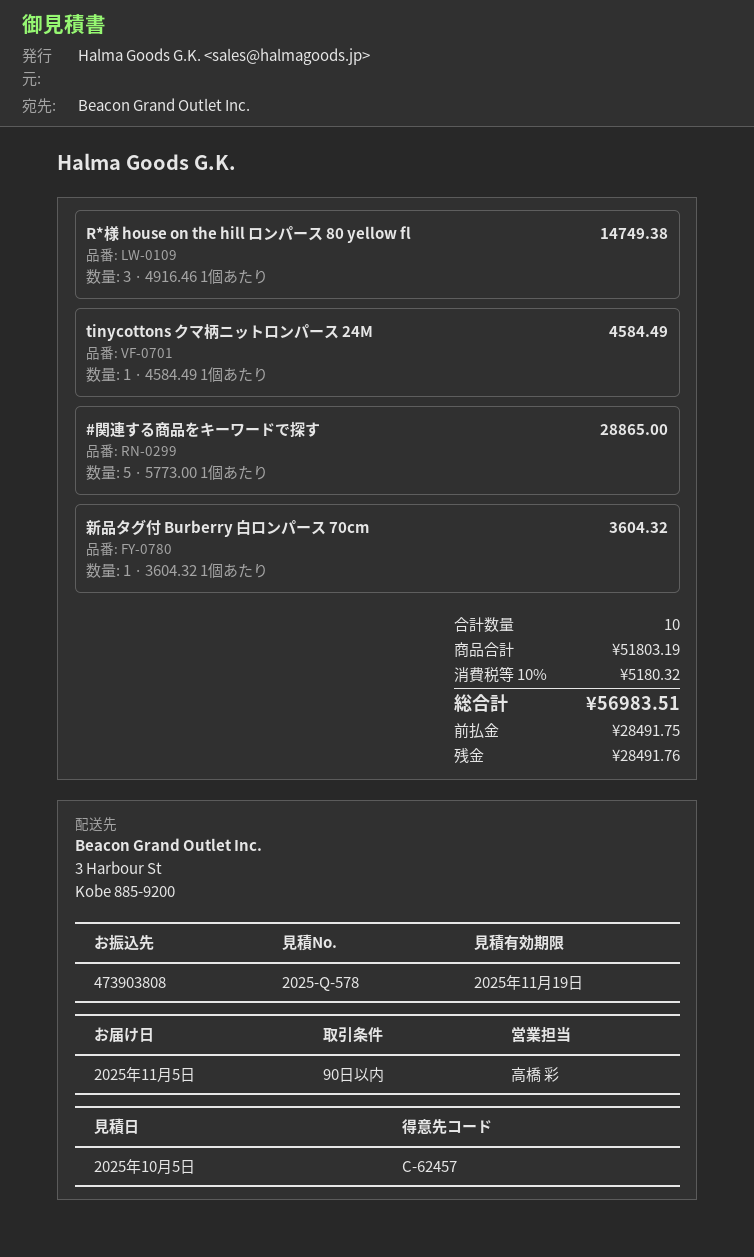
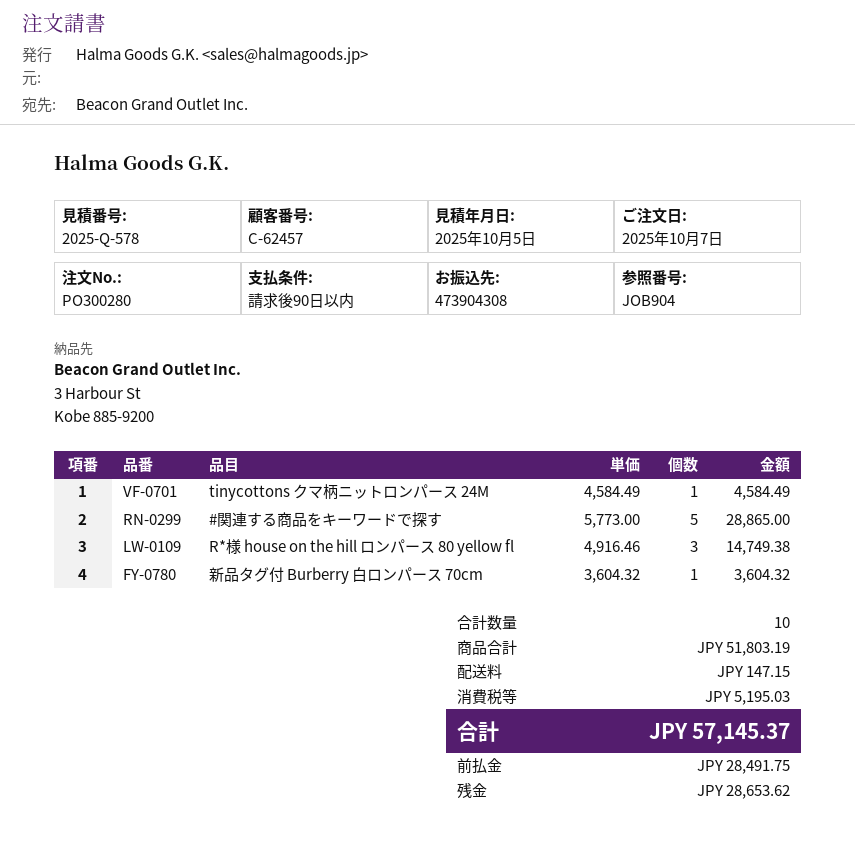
bank account: 473903808 -> 473904308
shipping: none -> 147.15
tax: 5180.32 -> 5195.03
total: 56983.51 -> 57145.37
balance: 28491.76 -> 28653.62

